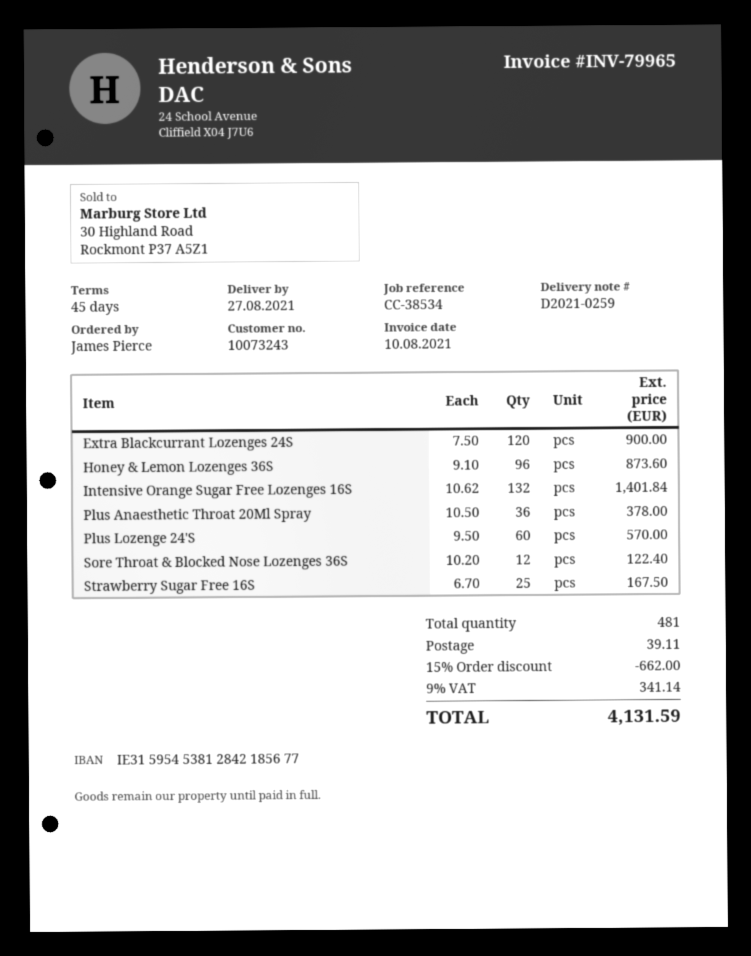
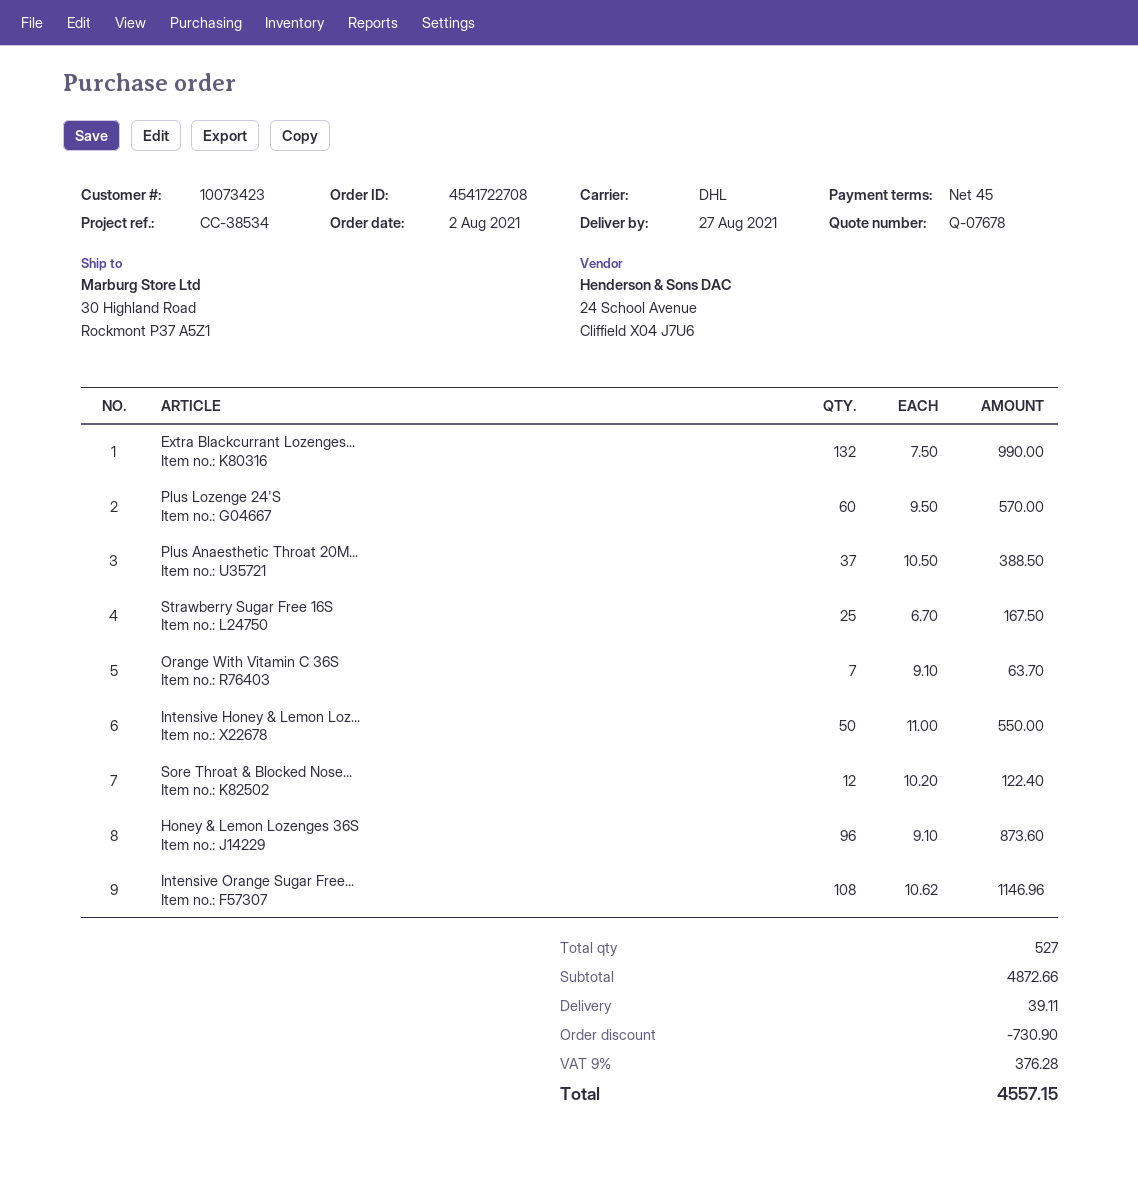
customer number: 10073243 -> 10073423
Extra Blackcurrant Lozenges 24S: 120 x 7.50 = 900.00 -> 132 x 7.50 = 990.00
Intensive Orange Sugar Free Lozenges 16S: 132 x 10.62 = 1401.84 -> 108 x 10.62 = 1146.96
Plus Anaesthetic Throat 20Ml Spray: 36 x 10.50 = 378.00 -> 37 x 10.50 = 388.50
Orange With Vitamin C 36S: none -> 7 x 9.10 = 63.70
Intensive Honey & Lemon Loz...: none -> 50 x 11.00 = 550.00
total quantity: 481 -> 527
discount: 662.00 -> 730.90
tax: 9% = 341.14 -> 9% = 376.28
total: 4131.59 -> 4557.15

